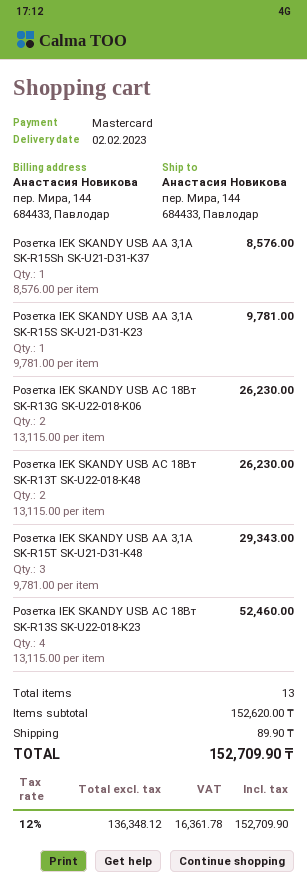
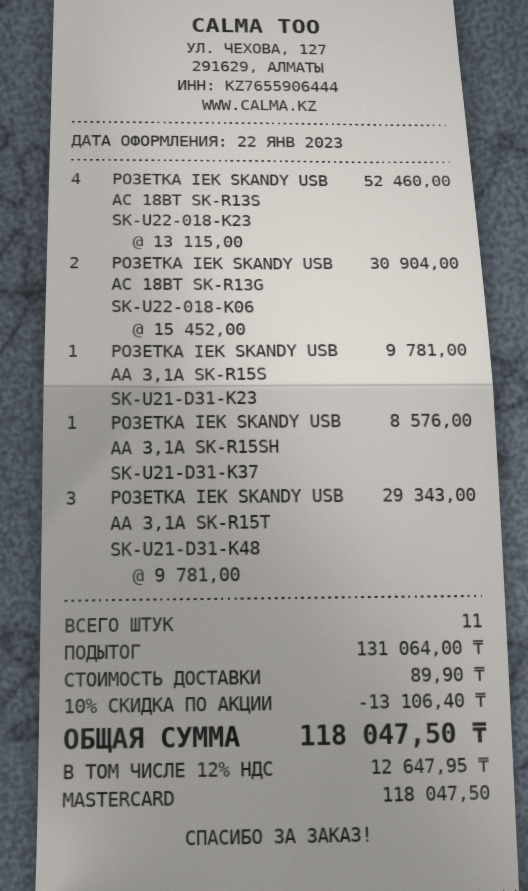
Розетка IEK SKANDY USB AC 18Вт SK-R13G SK-U22-018-K06: 2 x 13115.00 = 26230.00 -> 2 x 15452.00 = 30904.00
Розетка IEK SKANDY USB AC 18Вт SK-R13T SK-U22-018-K48: 2 x 13115.00 = 26230.00 -> none
total quantity: 13 -> 11
subtotal: 152620.00 -> 131064.00
discount: none -> 10% = 13106.40
tax: 12% = 16361.78 -> 12% = 12647.95
total: 152709.90 -> 118047.50

